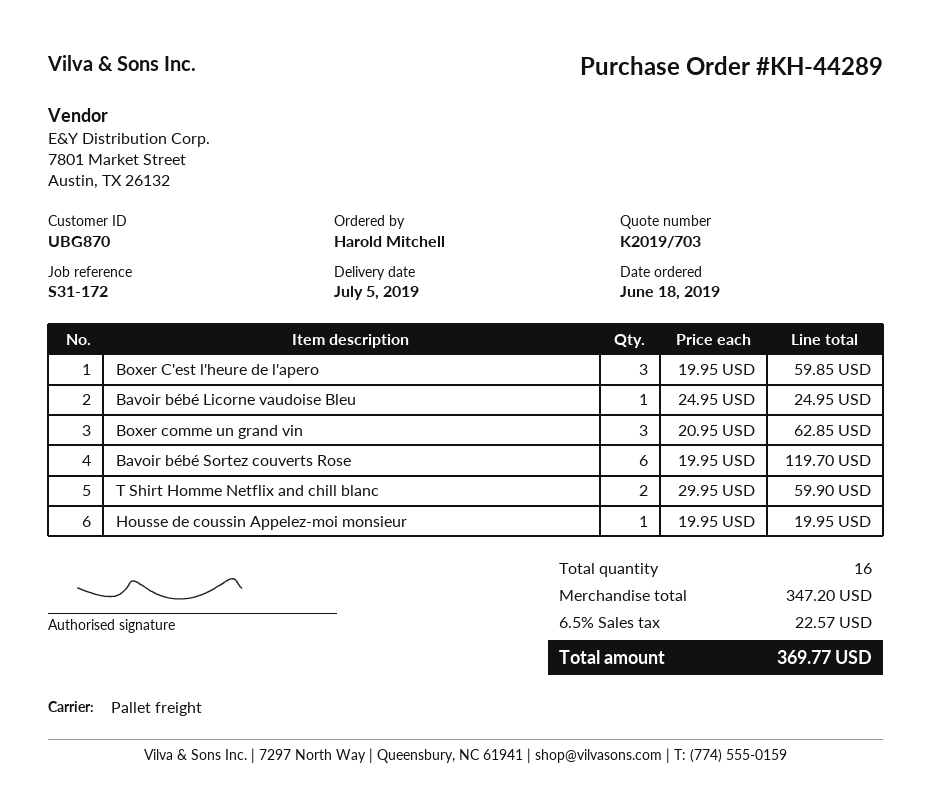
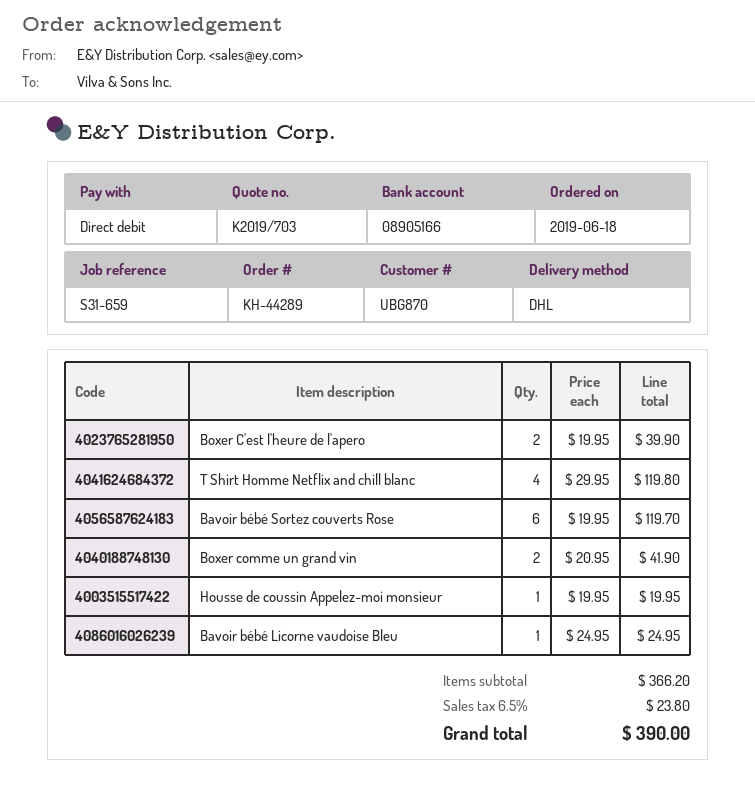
reference: S31-172 -> S31-659
shipping method: pallet freight -> DHL
Boxer C'est l'heure de l'apero: 3 x 19.95 = 59.85 -> 2 x 19.95 = 39.90
Boxer comme un grand vin: 3 x 20.95 = 62.85 -> 2 x 20.95 = 41.90
T Shirt Homme Netflix and chill blanc: 2 x 29.95 = 59.90 -> 4 x 29.95 = 119.80
subtotal: 347.20 -> 366.20
tax: 6.5% = 22.57 -> 6.5% = 23.80
total: 369.77 -> 390.00

